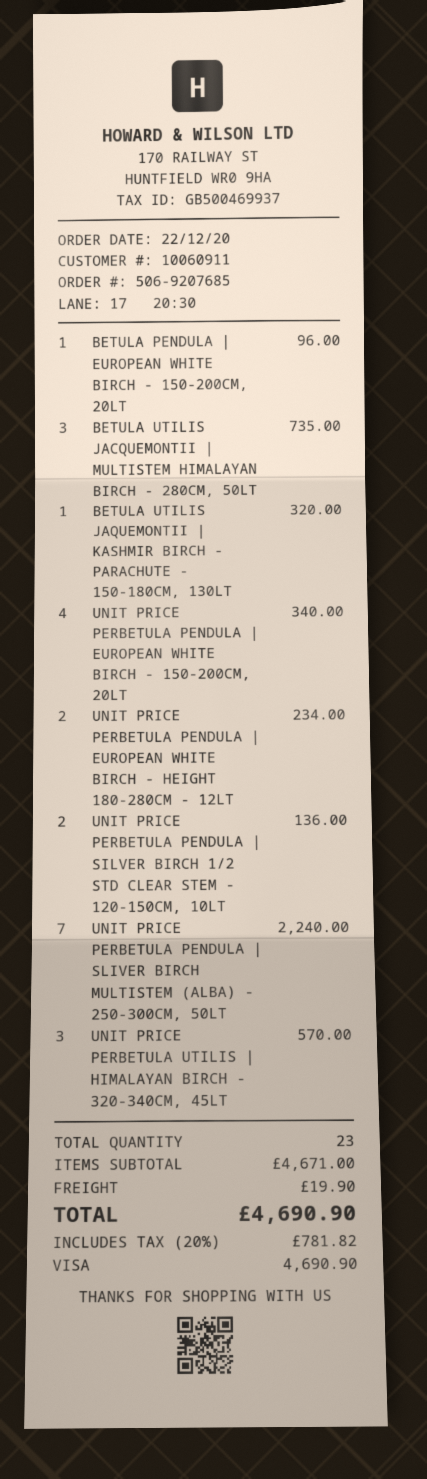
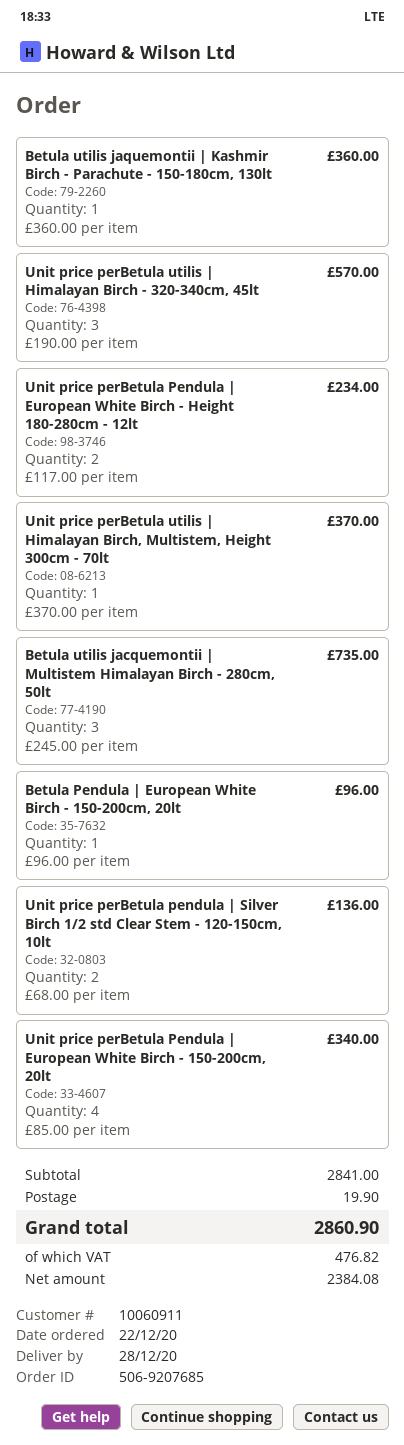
BETULA UTILIS JAQUEMONTII | KASHMIR BIRCH - PARACHUTE - 150-180CM, 130LT: 1 for 320.00 -> 1 for 360.00
UNIT PRICE PERBETULA PENDULA | SLIVER BIRCH MULTISTEM (ALBA) - 250-300CM, 50LT: 7 for 2240.00 -> none
Unit price perBetula utilis | Himalayan Birch, Multistem, Height 300cm - 70lt: none -> 1 for 370.00
subtotal: 4671.00 -> 2841.00
tax: 781.82 -> 476.82
total: 4690.90 -> 2860.90

